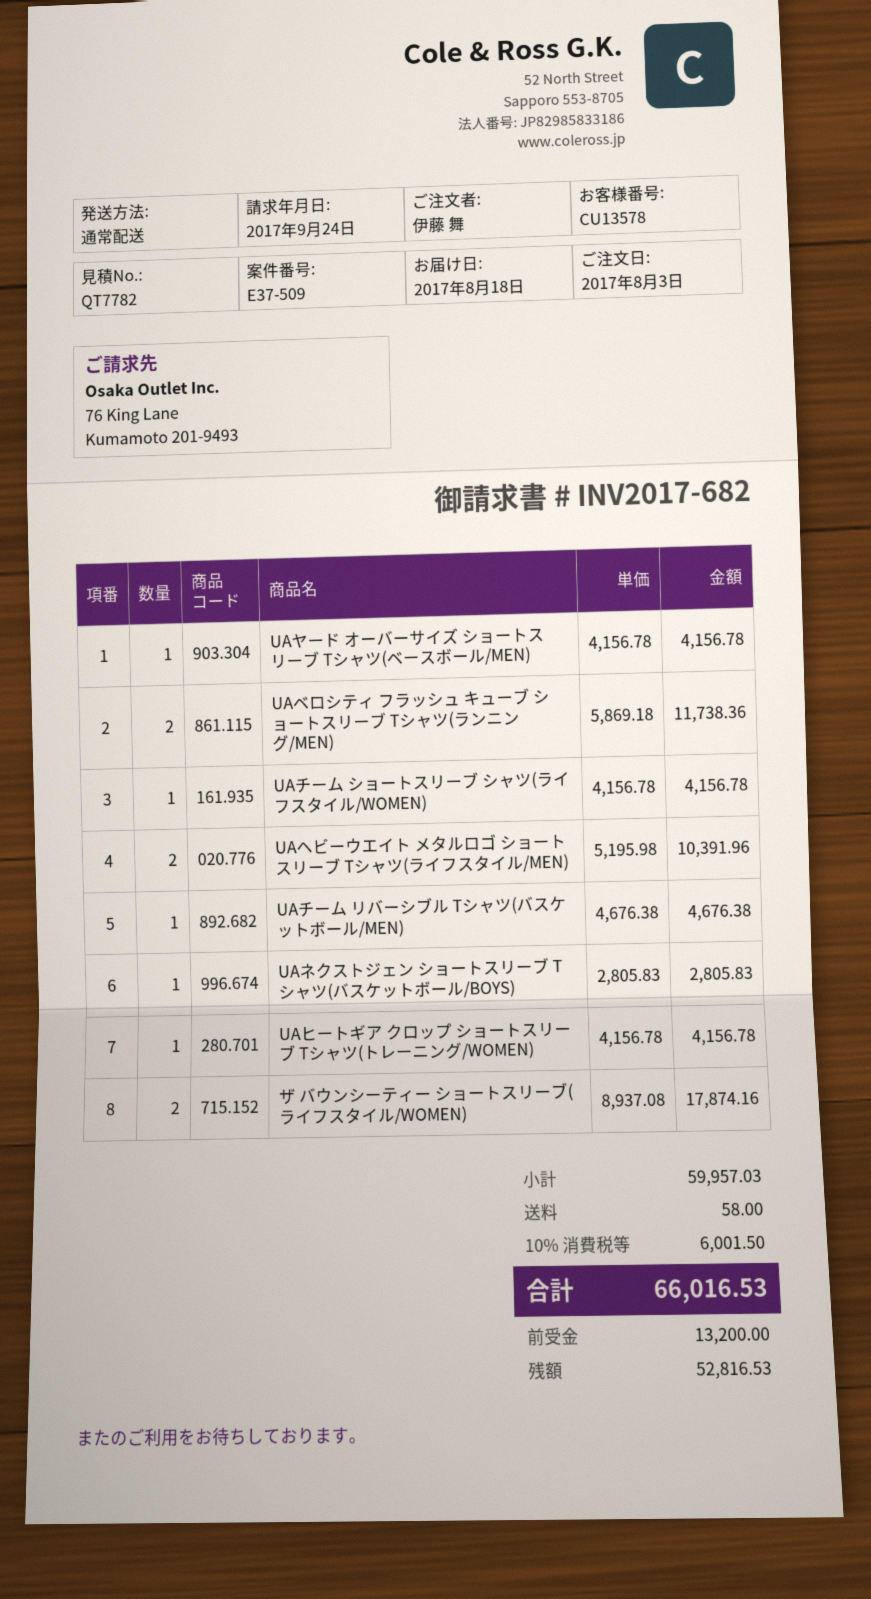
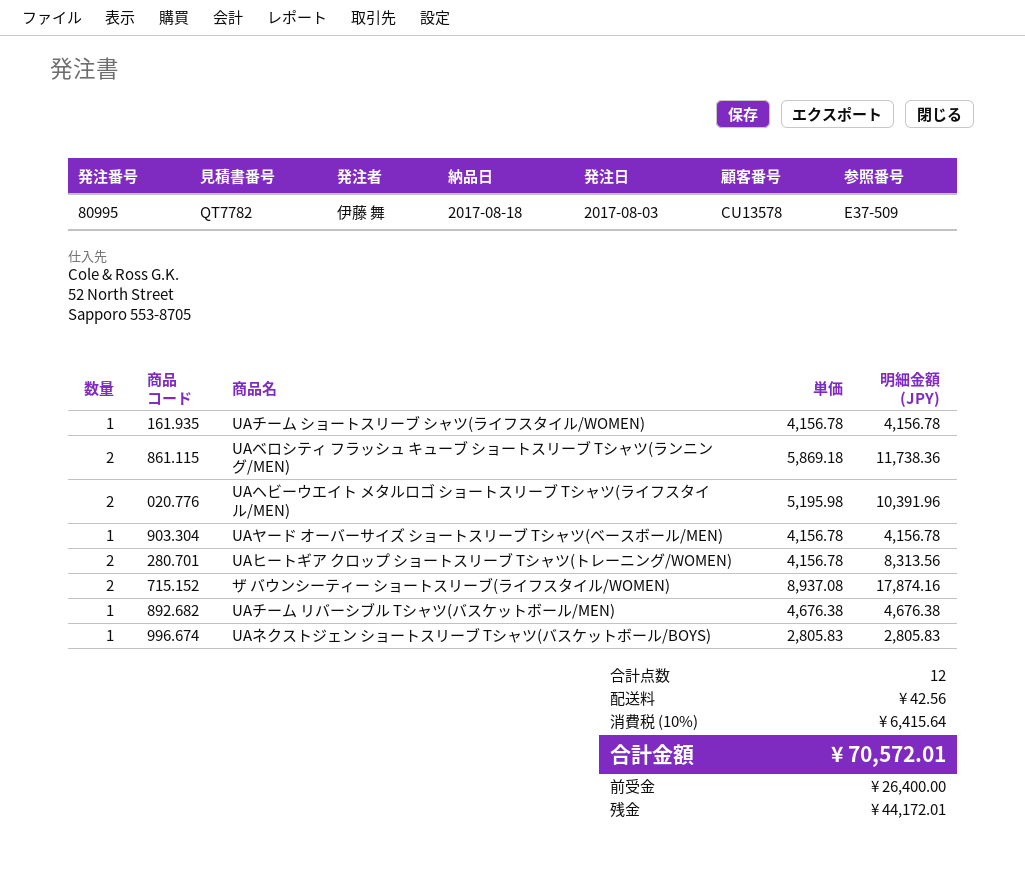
UAヒートギア クロップ ショートスリーブ Tシャツ(トレーニング/WOMEN): 1 x 4156.78 = 4156.78 -> 2 x 4156.78 = 8313.56
shipping: 58.00 -> 42.56
tax: 10% = 6001.50 -> 10% = 6415.64
total: 66016.53 -> 70572.01
deposit: 13200.00 -> 26400.00
balance: 52816.53 -> 44172.01

